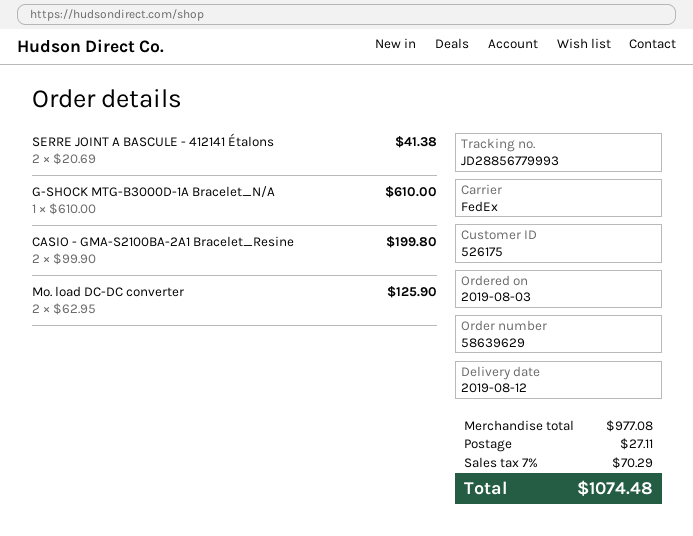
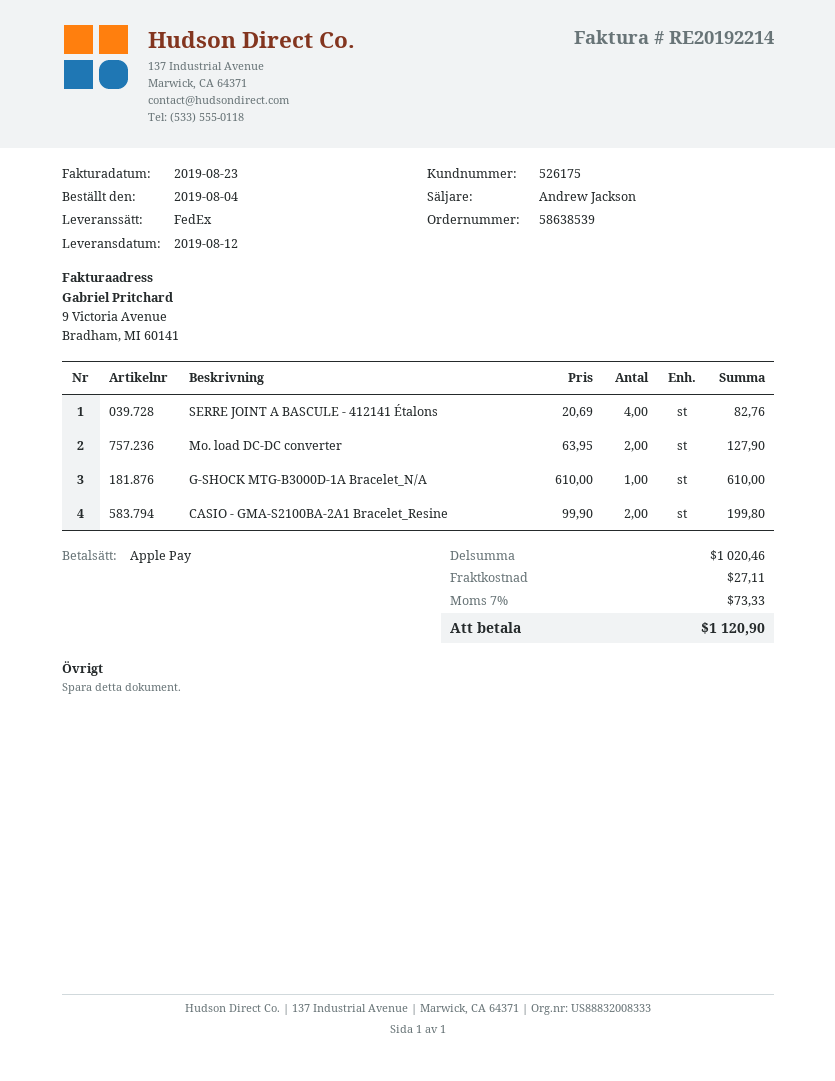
order number: 58639629 -> 58638539
order date: 2019-08-03 -> 2019-08-04
SERRE JOINT A BASCULE - 412141 Étalons: 2 x 20.69 = 41.38 -> 4 x 20.69 = 82.76
Mo. load DC-DC converter: 2 x 62.95 = 125.90 -> 2 x 63.95 = 127.90
subtotal: 977.08 -> 1020.46
tax: 7% = 70.29 -> 7% = 73.33
total: 1074.48 -> 1120.90

